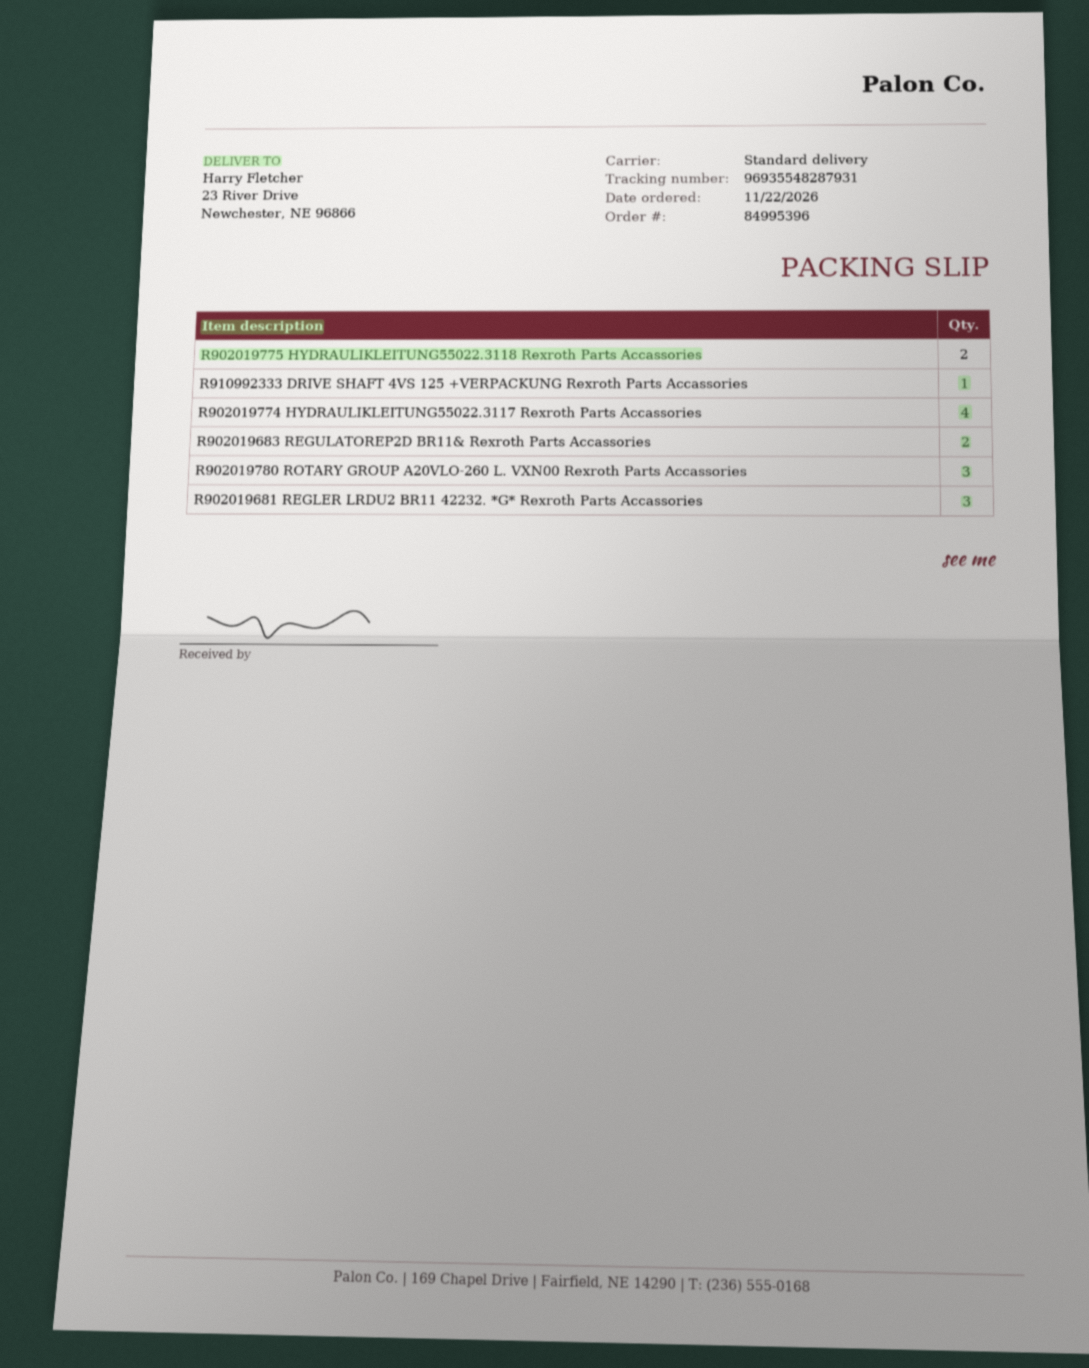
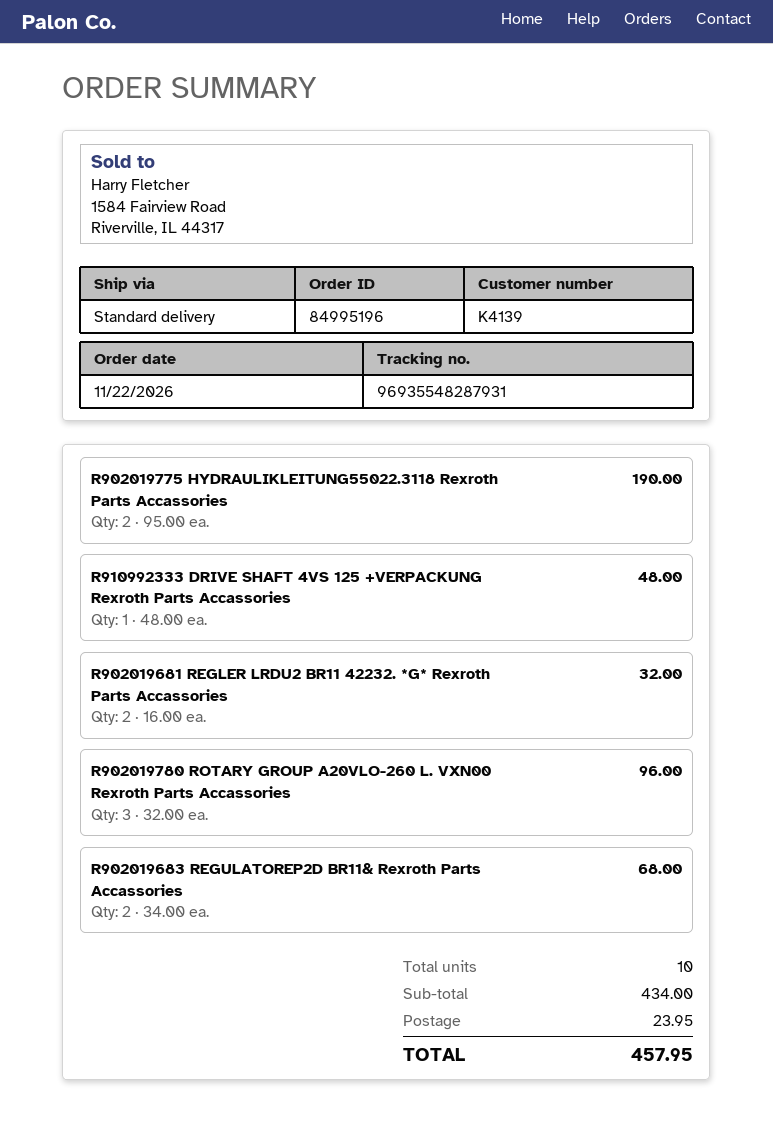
order number: 84995396 -> 84995196
R902019774 HYDRAULIKLEITUNG55022.3117 Rexroth Parts Accassories: 4 -> none
R902019681 REGLER LRDU2 BR11 42232. *G* Rexroth Parts Accassories: 3 -> 2

